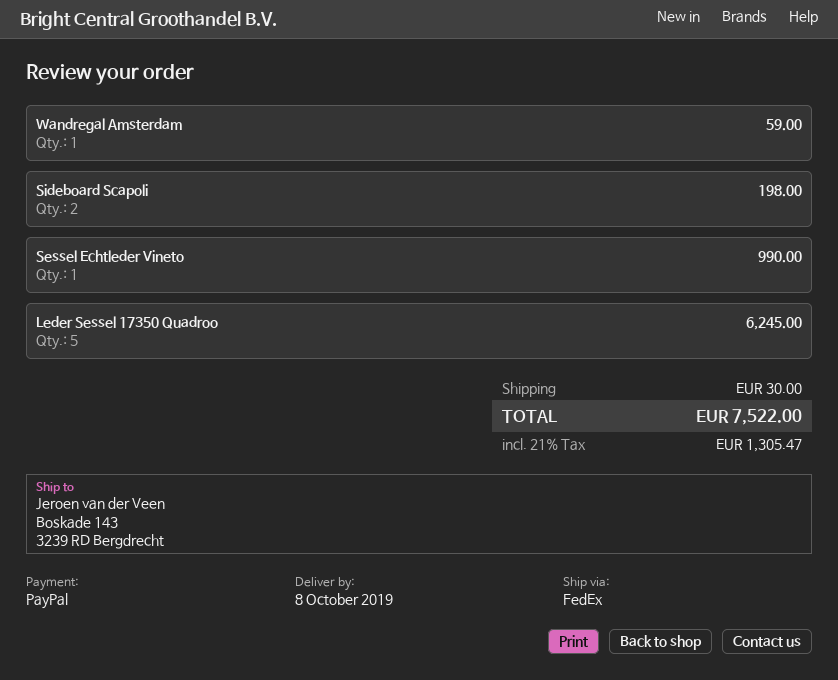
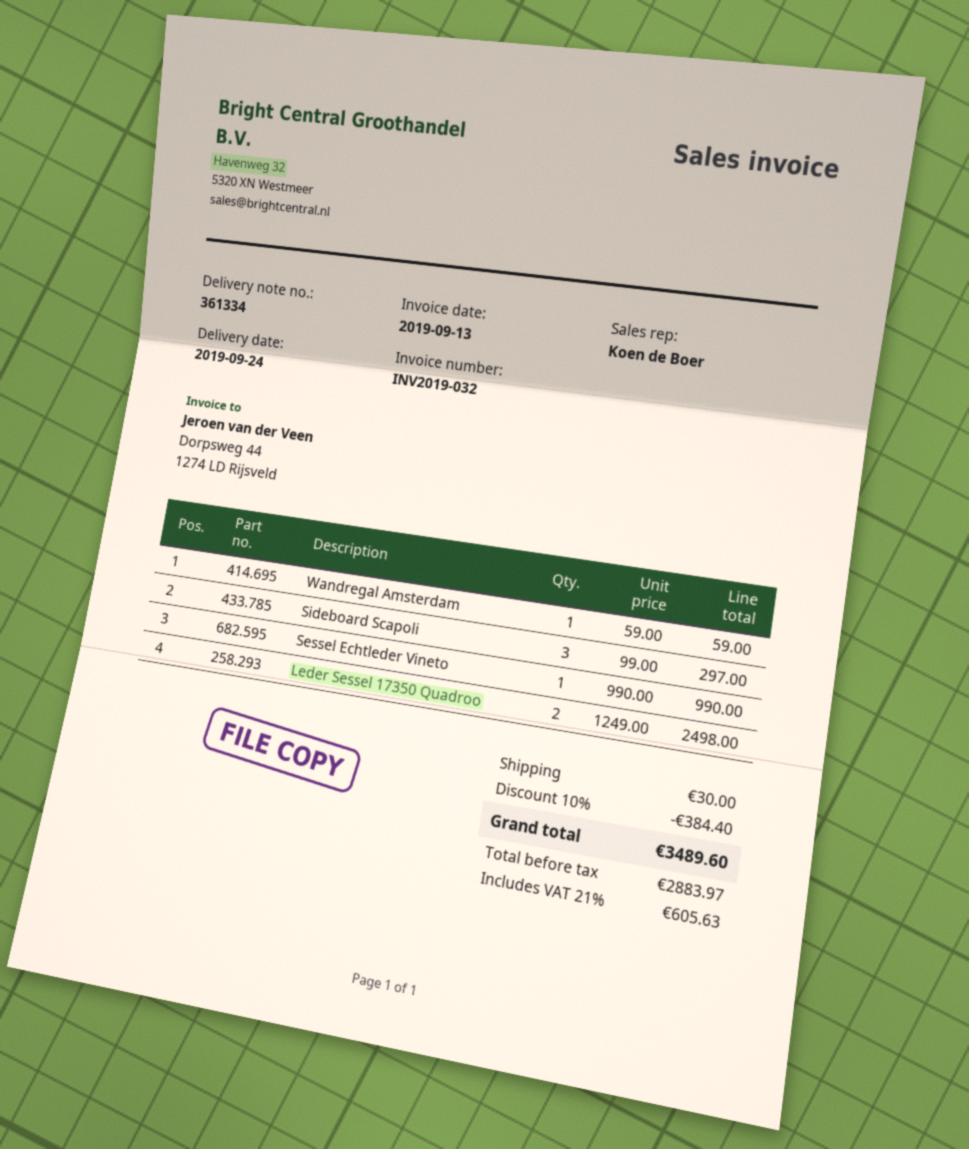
delivery date: 2019-10-08 -> 2019-09-24
Sideboard Scapoli: 2 for 198.00 -> 3 for 297.00
Leder Sessel 17350 Quadroo: 5 for 6245.00 -> 2 for 2498.00
discount: none -> 10% = 384.40
tax: 21% = 1305.47 -> 21% = 605.63
total: 7522.00 -> 3489.60

